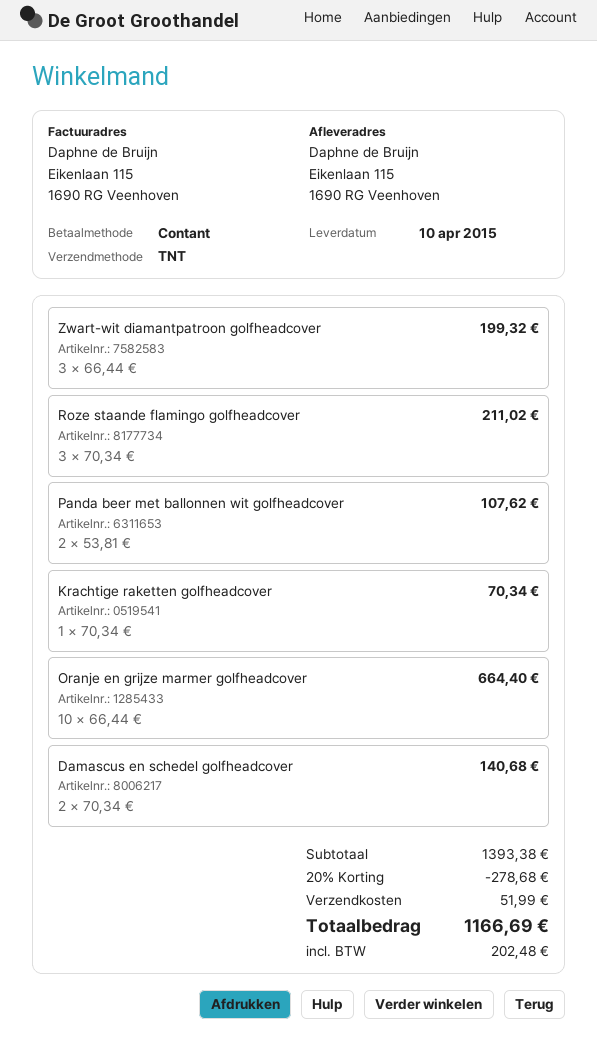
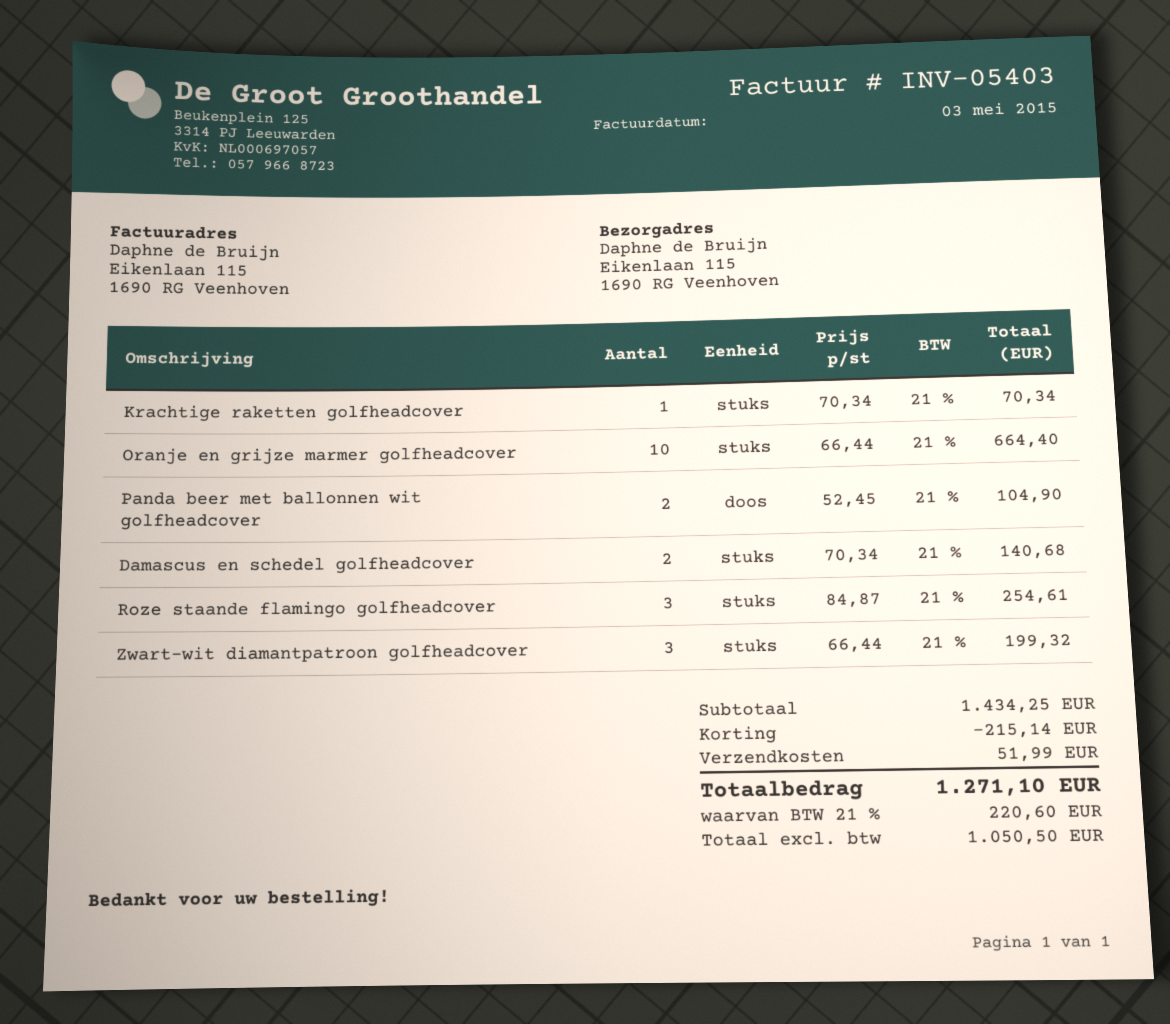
Roze staande flamingo golfheadcover: 3 x 70.34 = 211.02 -> 3 x 84.87 = 254.61
Panda beer met ballonnen wit golfheadcover: 2 x 53.81 = 107.62 -> 2 x 52.45 = 104.90
subtotal: 1393.38 -> 1434.25
discount: 278.68 -> 215.14
tax: 202.48 -> 220.60
total: 1166.69 -> 1271.10

